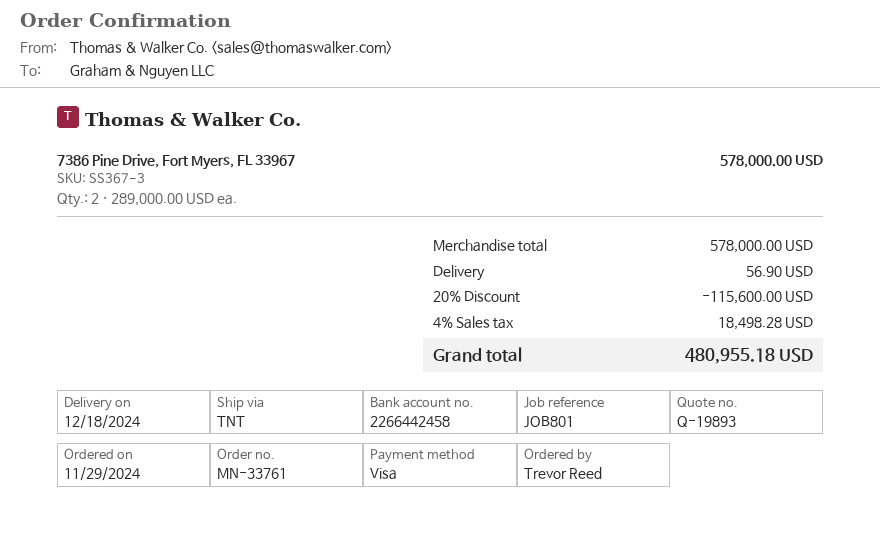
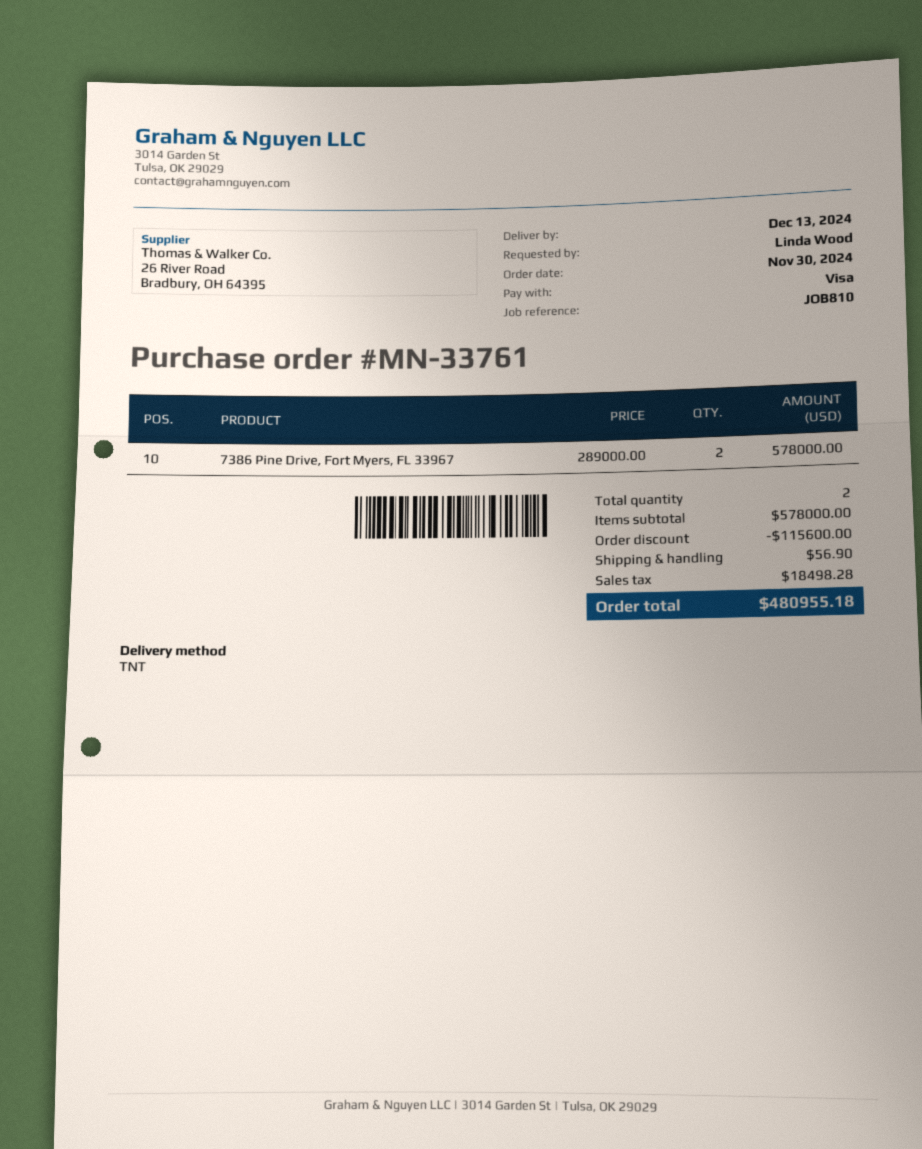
order date: 2024-11-29 -> 2024-11-30
delivery date: 2024-12-18 -> 2024-12-13
reference: JOB801 -> JOB810
ordered by: Trevor Reed -> Linda Wood

